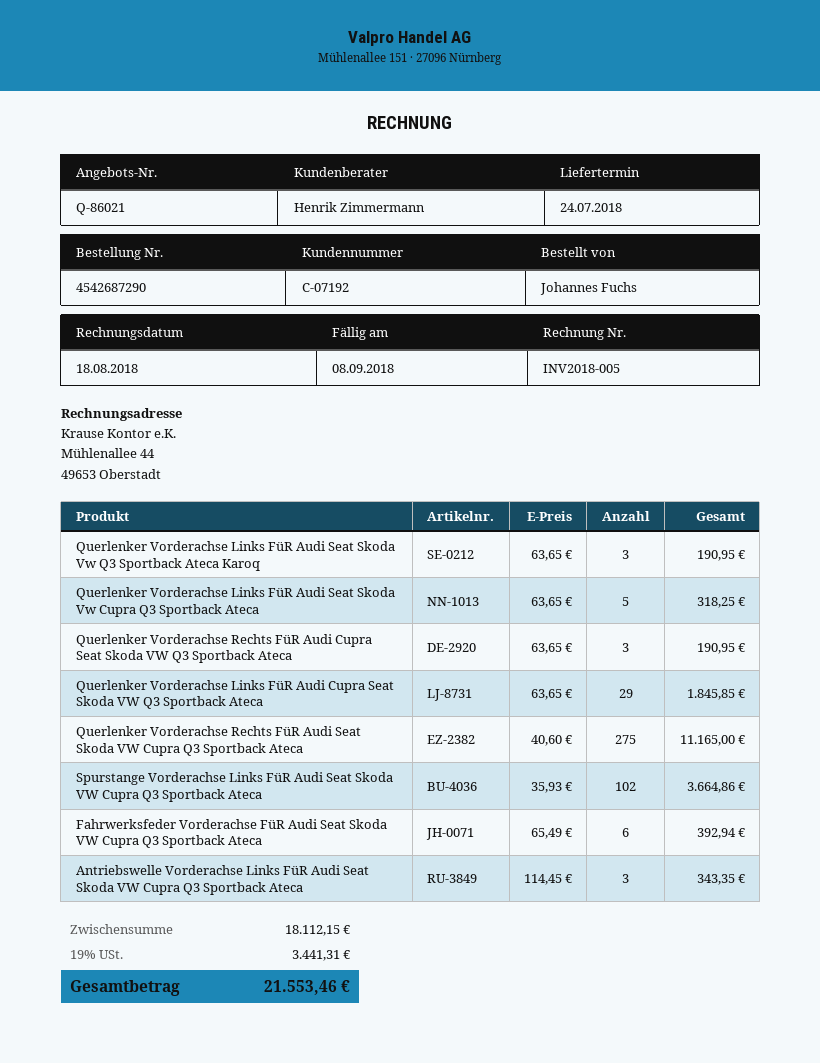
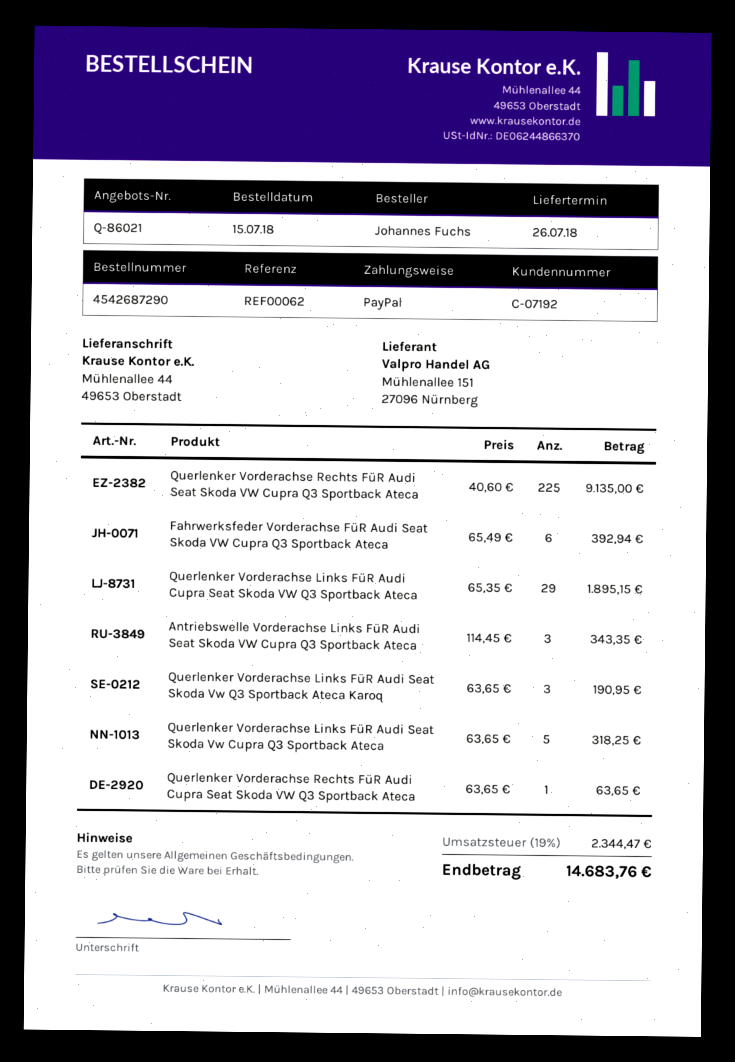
delivery date: 2018-07-24 -> 2018-07-26
Querlenker Vorderachse Rechts FüR Audi Cupra Seat Skoda VW Q3 Sportback Ateca: 3 x 63.65 = 190.95 -> 1 x 63.65 = 63.65
Querlenker Vorderachse Links FüR Audi Cupra Seat Skoda VW Q3 Sportback Ateca: 29 x 63.65 = 1845.85 -> 29 x 65.35 = 1895.15
Querlenker Vorderachse Rechts FüR Audi Seat Skoda VW Cupra Q3 Sportback Ateca: 275 x 40.60 = 11165.00 -> 225 x 40.60 = 9135.00
Spurstange Vorderachse Links FüR Audi Seat Skoda VW Cupra Q3 Sportback Ateca: 102 x 35.93 = 3664.86 -> none
tax: 19% = 3441.31 -> 19% = 2344.47
total: 21553.46 -> 14683.76

